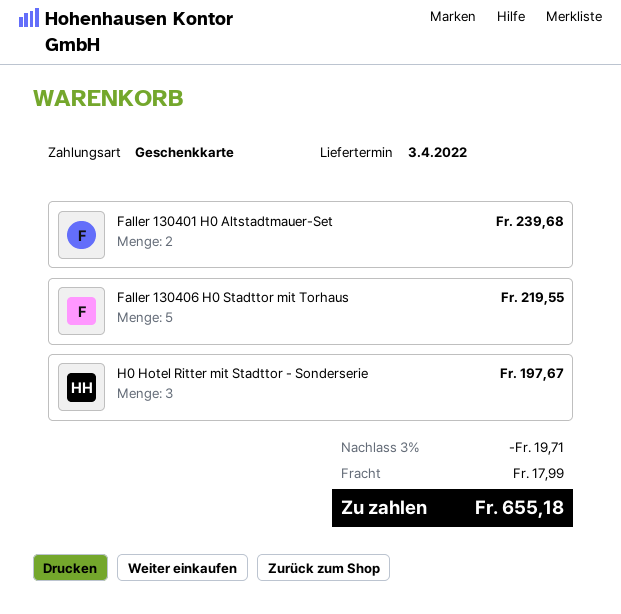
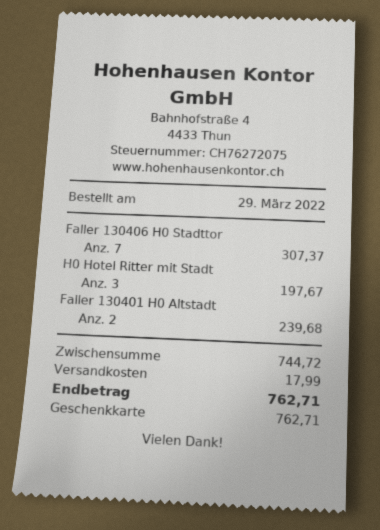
Faller 130406 H0 Stadttor mit Torhaus: 5 for 219.55 -> 7 for 307.37
discount: 3% = 19.71 -> none
total: 655.18 -> 762.71

